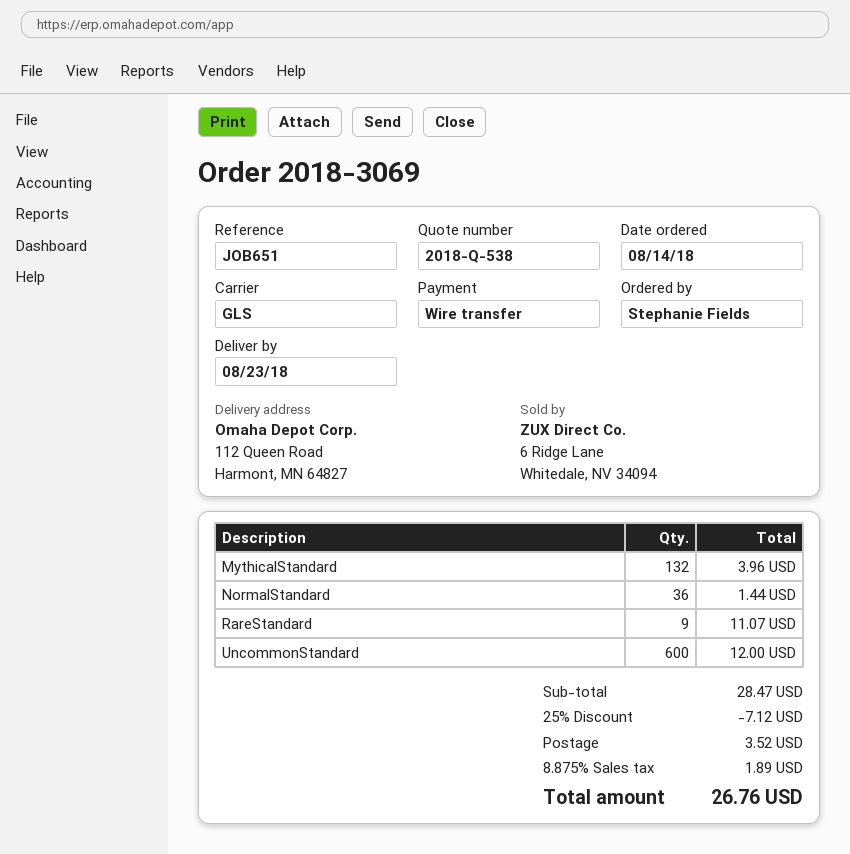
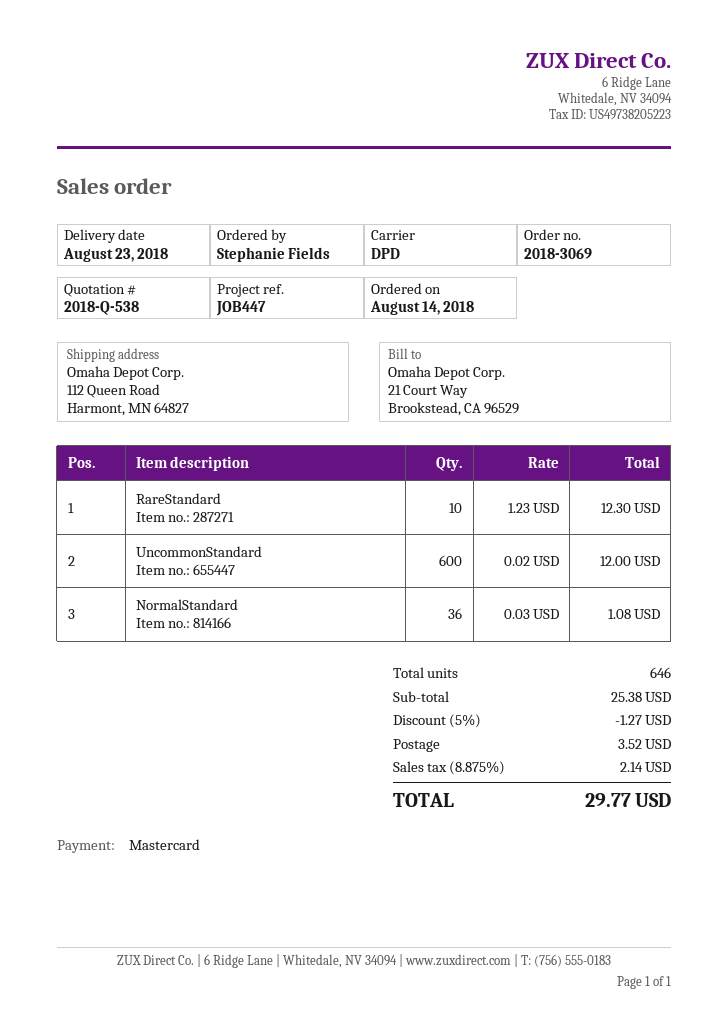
reference: JOB651 -> JOB447
payment method: bank transfer -> Mastercard
shipping method: GLS -> DPD
MythicalStandard: 132 for 3.96 -> none
NormalStandard: 36 for 1.44 -> 36 for 1.08
RareStandard: 9 for 11.07 -> 10 for 12.30
subtotal: 28.47 -> 25.38
discount: 25% = 7.12 -> 5% = 1.27
tax: 8.875% = 1.89 -> 8.875% = 2.14
total: 26.76 -> 29.77

